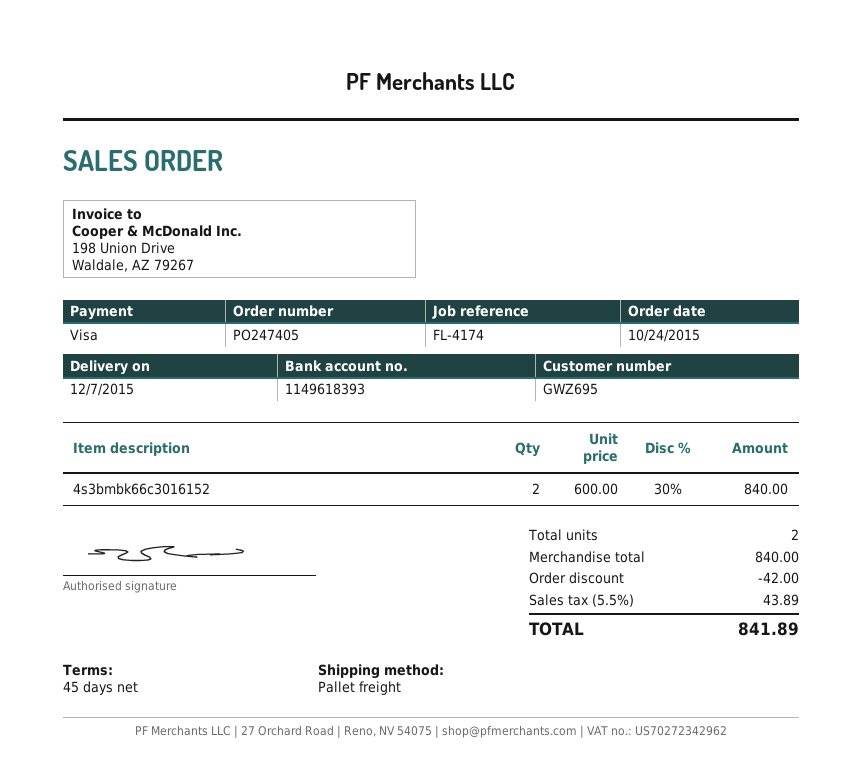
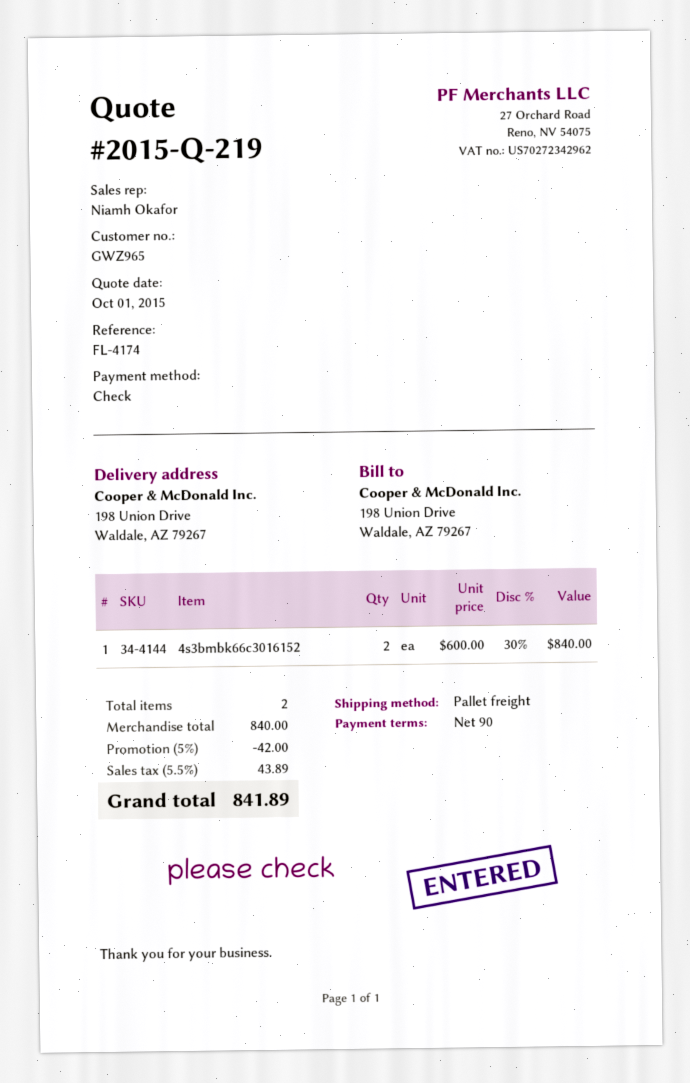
payment terms: 45 days -> 90 days
customer number: GWZ695 -> GWZ965
payment method: Visa -> cheque

